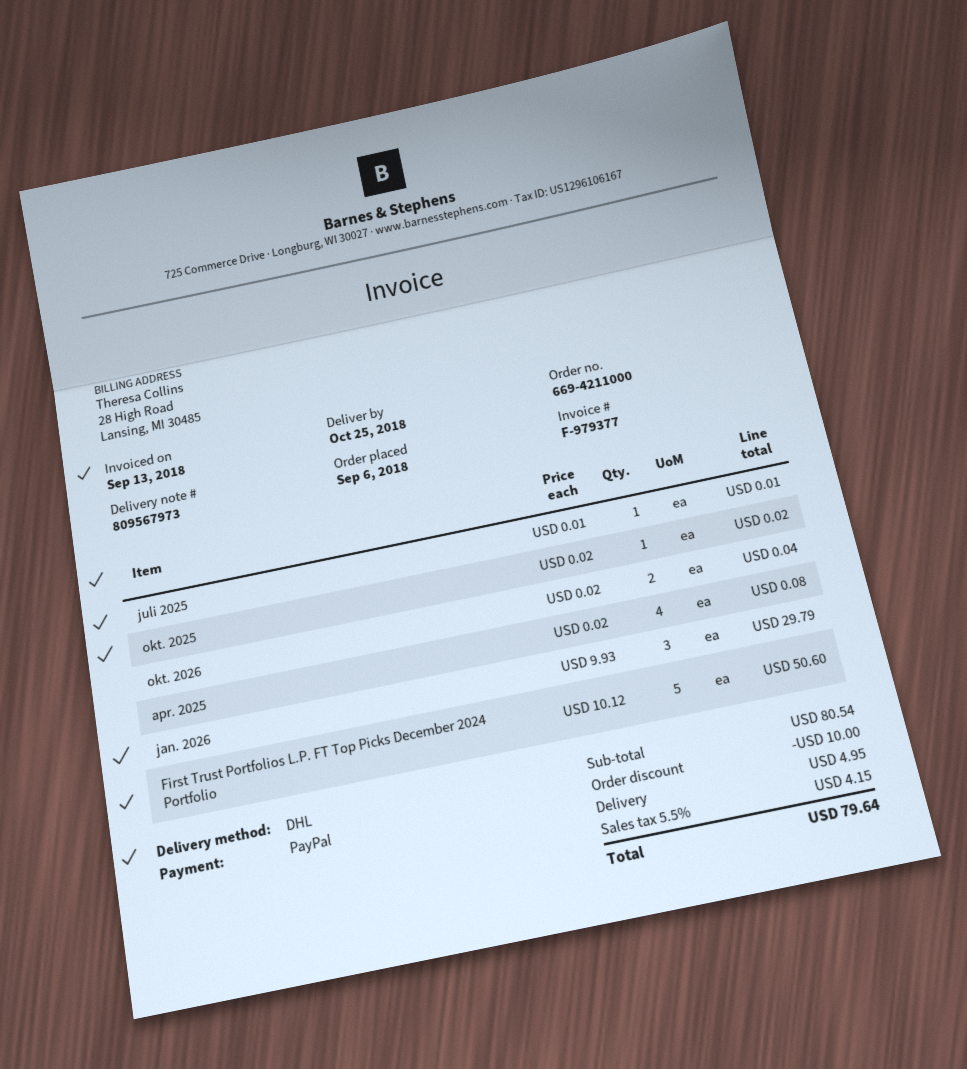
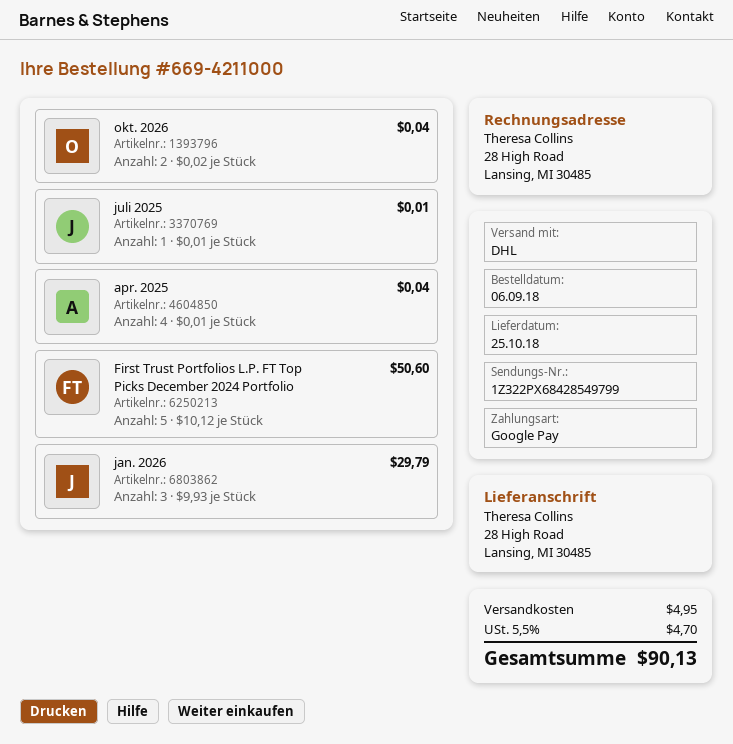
payment method: PayPal -> Google Pay
okt. 2025: 1 x 0.02 = 0.02 -> none
apr. 2025: 4 x 0.02 = 0.08 -> 4 x 0.01 = 0.04
discount: 10.00 -> none
tax: 5.5% = 4.15 -> 5.5% = 4.70
total: 79.64 -> 90.13

